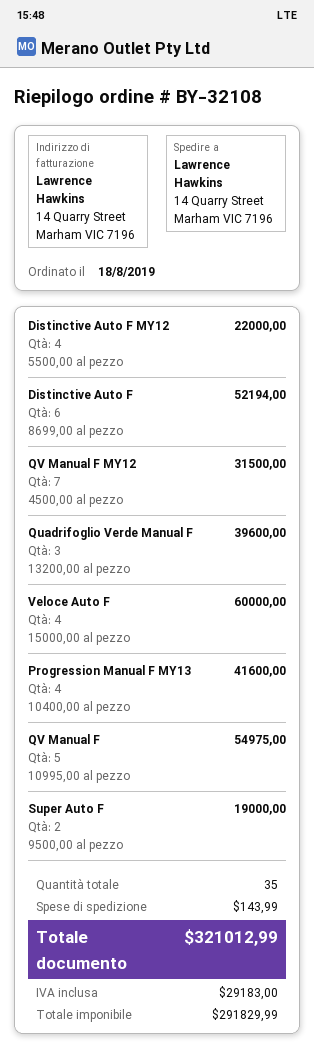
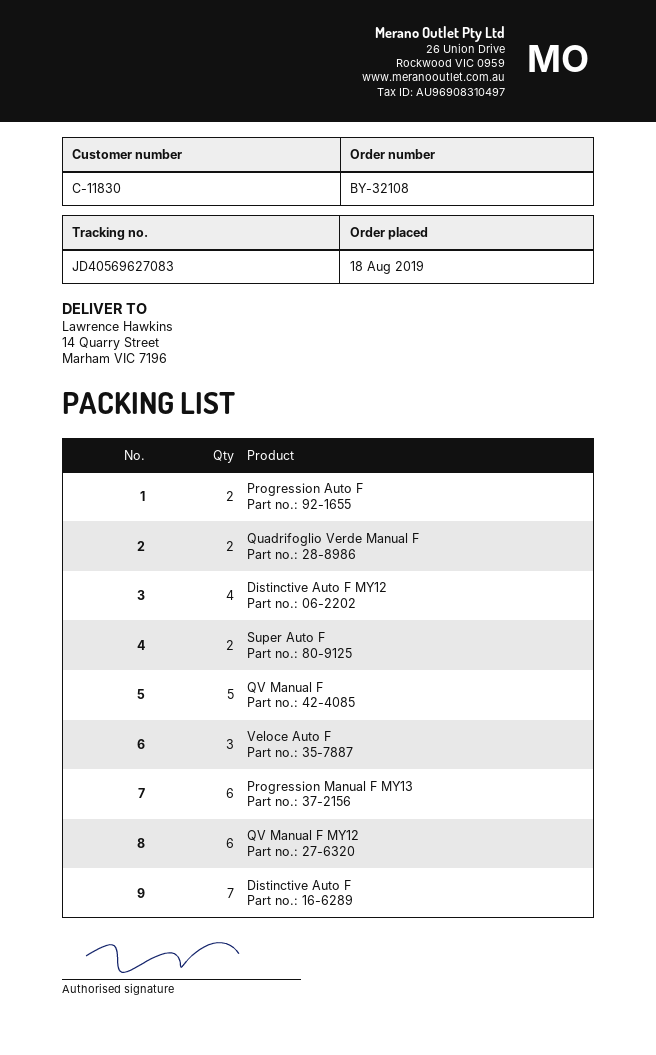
Distinctive Auto F: 6 -> 7
QV Manual F MY12: 7 -> 6
Quadrifoglio Verde Manual F: 3 -> 2
Veloce Auto F: 4 -> 3
Progression Manual F MY13: 4 -> 6
Progression Auto F: none -> 2

